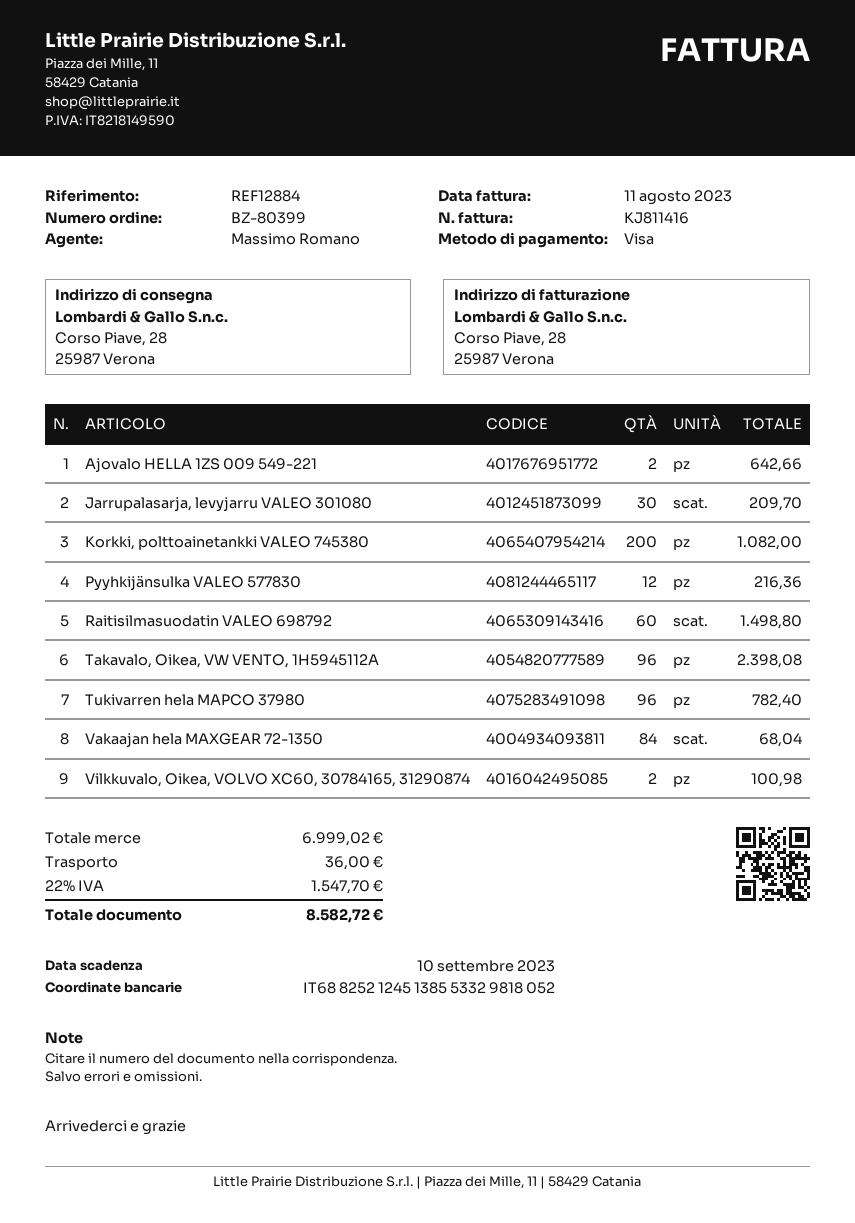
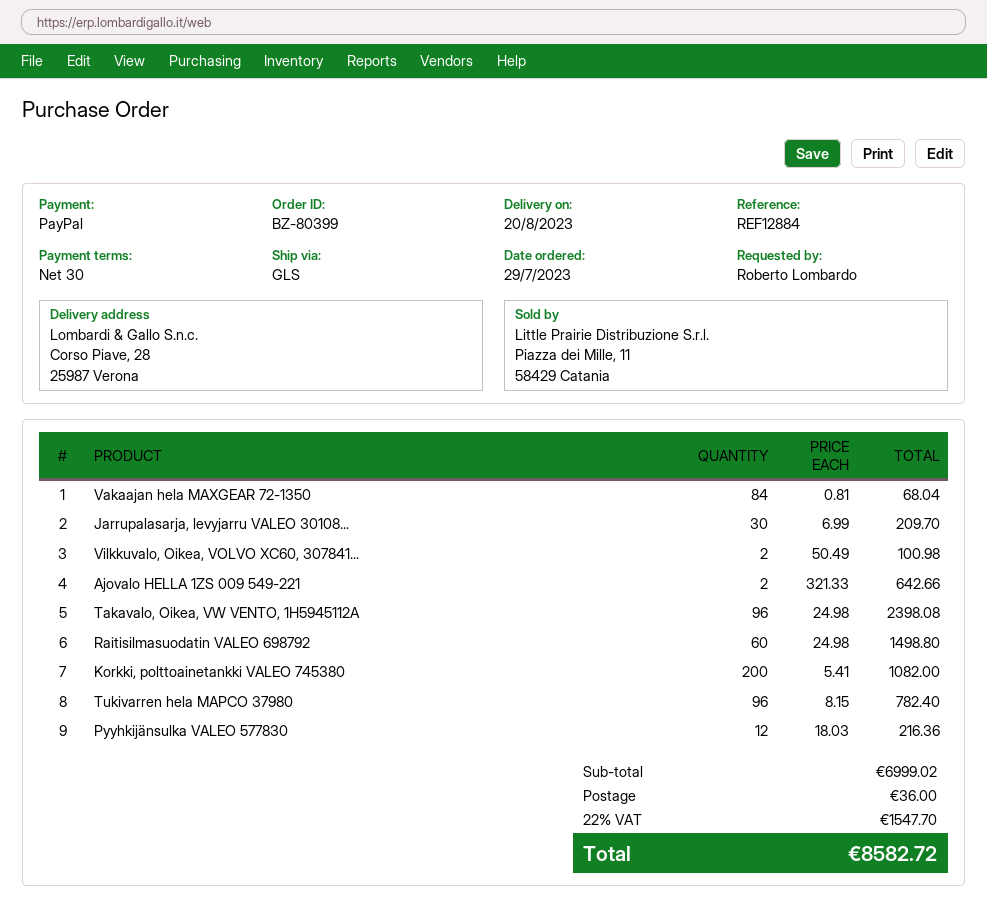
payment method: Visa -> PayPal

